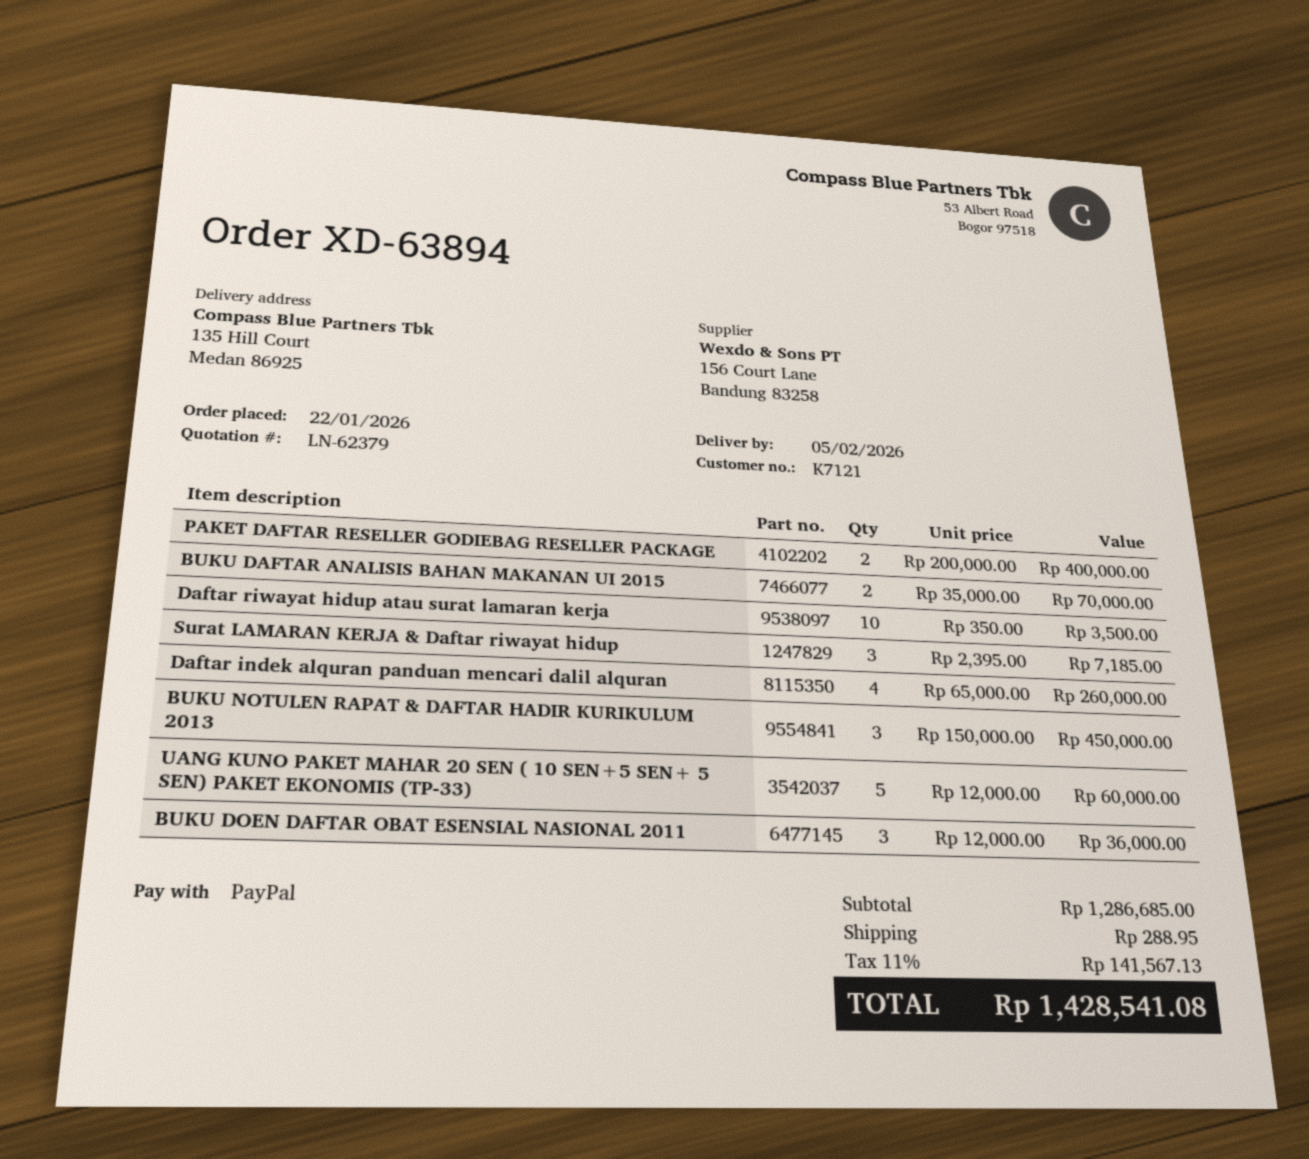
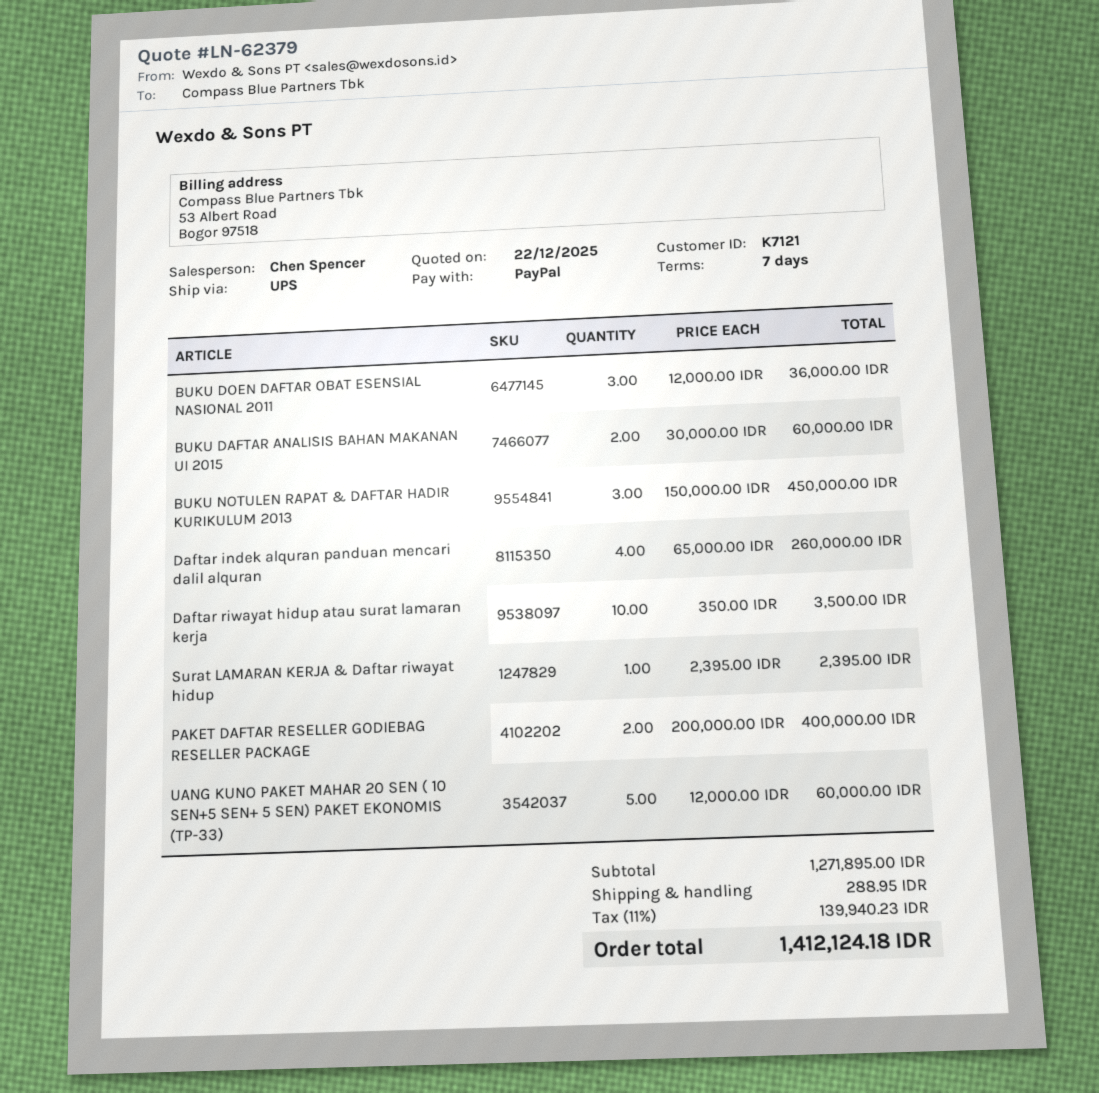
BUKU DAFTAR ANALISIS BAHAN MAKANAN UI 2015: 2 x 35000.00 = 70000.00 -> 2 x 30000.00 = 60000.00
Surat LAMARAN KERJA & Daftar riwayat hidup: 3 x 2395.00 = 7185.00 -> 1 x 2395.00 = 2395.00
subtotal: 1286685.00 -> 1271895.00
tax: 11% = 141567.13 -> 11% = 139940.23
total: 1428541.08 -> 1412124.18

